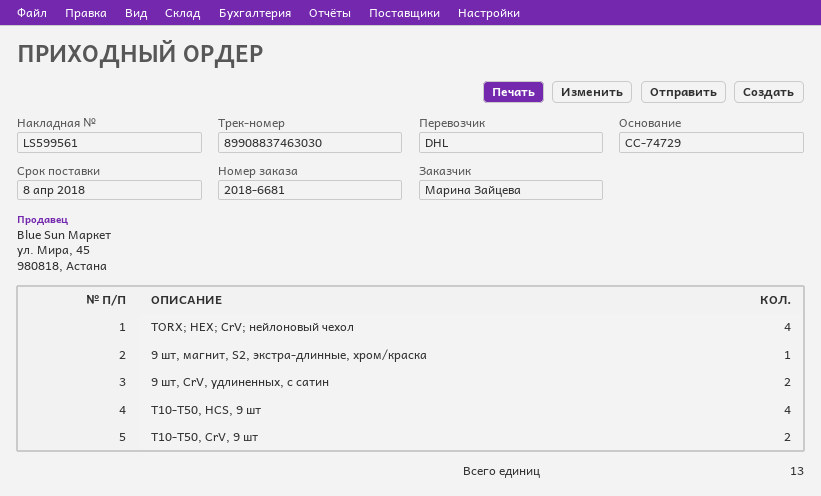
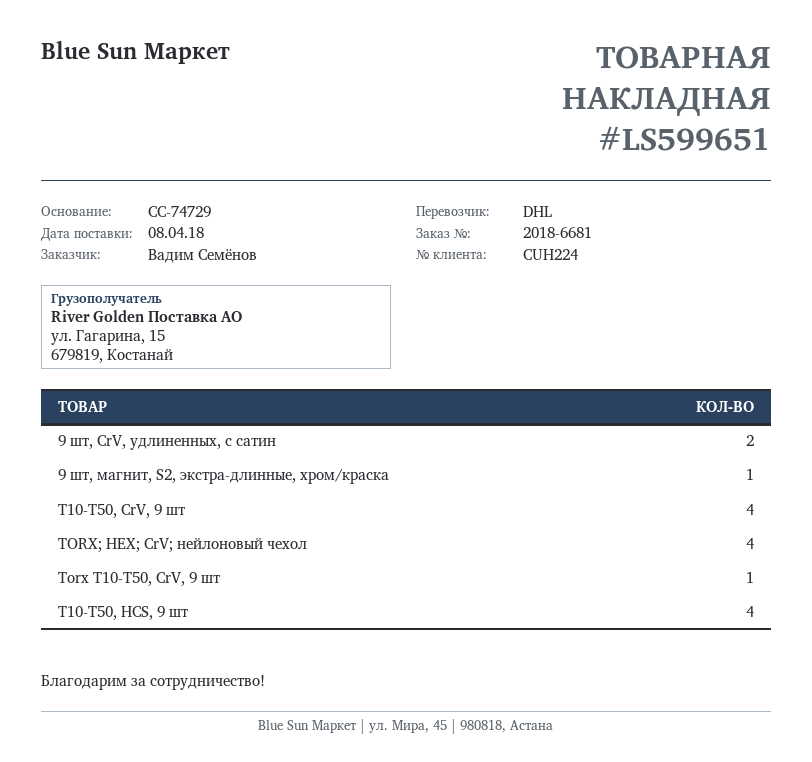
delivery note number: LS599561 -> LS599651
ordered by: Марина Зайцева -> Вадим Семёнов
T10-T50, CrV, 9 шт: 2 -> 4
Torx T10-T50, CrV, 9 шт: none -> 1

